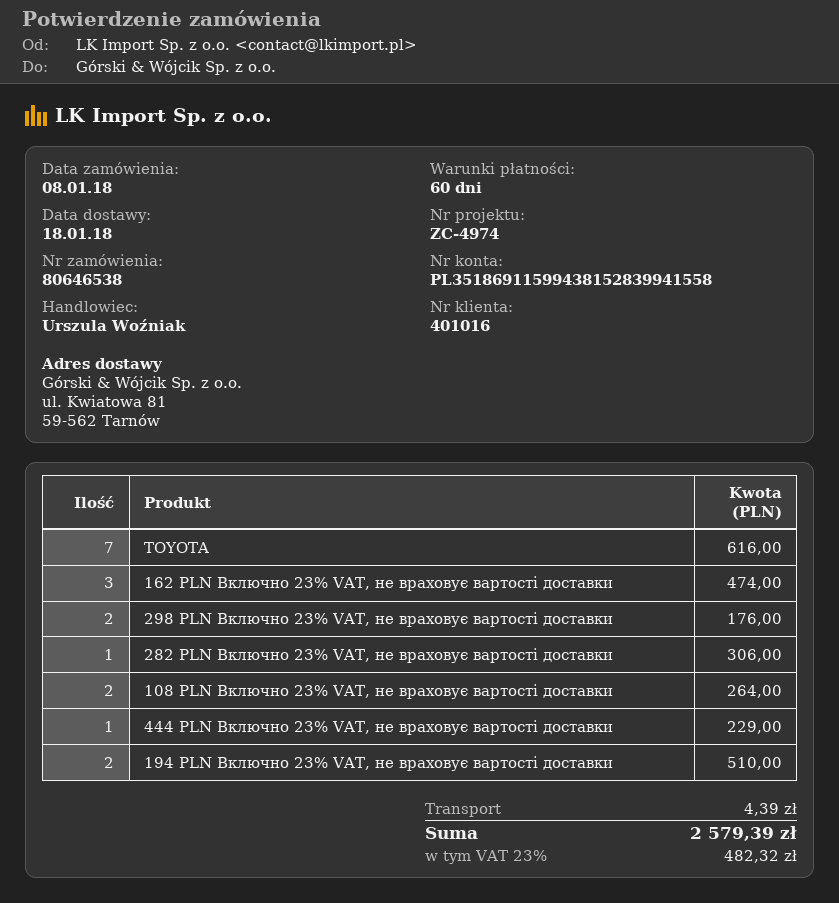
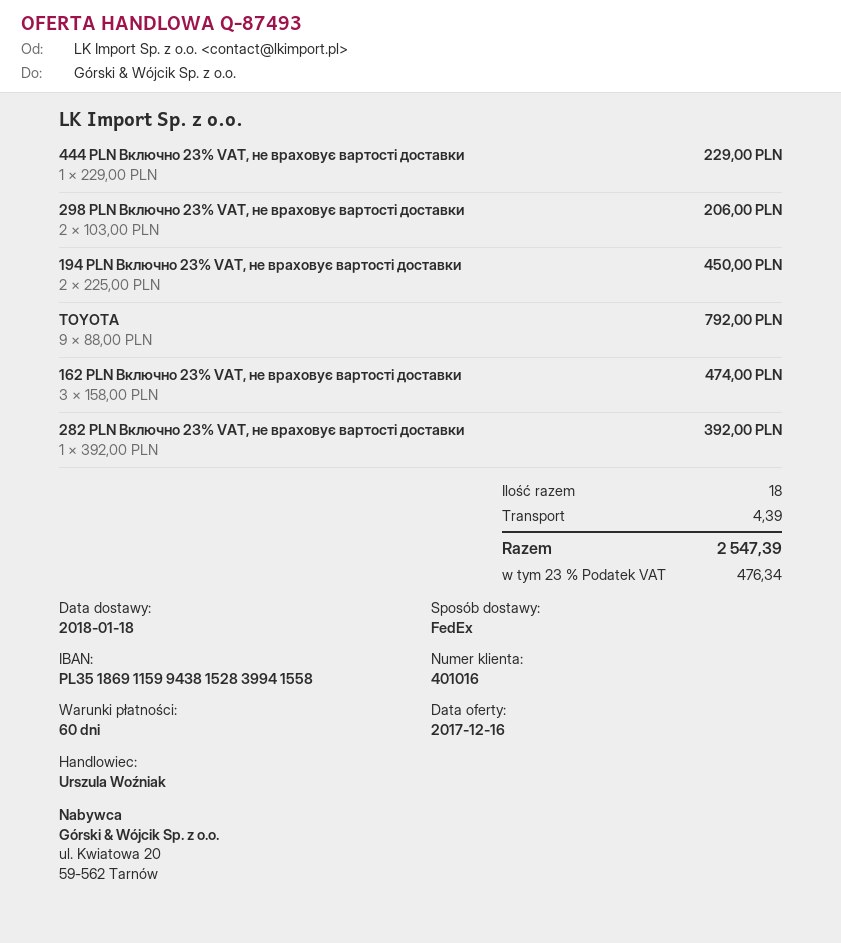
TOYOTA: 7 for 616.00 -> 9 for 792.00
298 PLN Включно 23% VAT, не враховує вартості доставки: 2 for 176.00 -> 2 for 206.00
282 PLN Включно 23% VAT, не враховує вартості доставки: 1 for 306.00 -> 1 for 392.00
108 PLN Включно 23% VAT, не враховує вартості доставки: 2 for 264.00 -> none
194 PLN Включно 23% VAT, не враховує вартості доставки: 2 for 510.00 -> 2 for 450.00
tax: 23% = 482.32 -> 23% = 476.34
total: 2579.39 -> 2547.39

